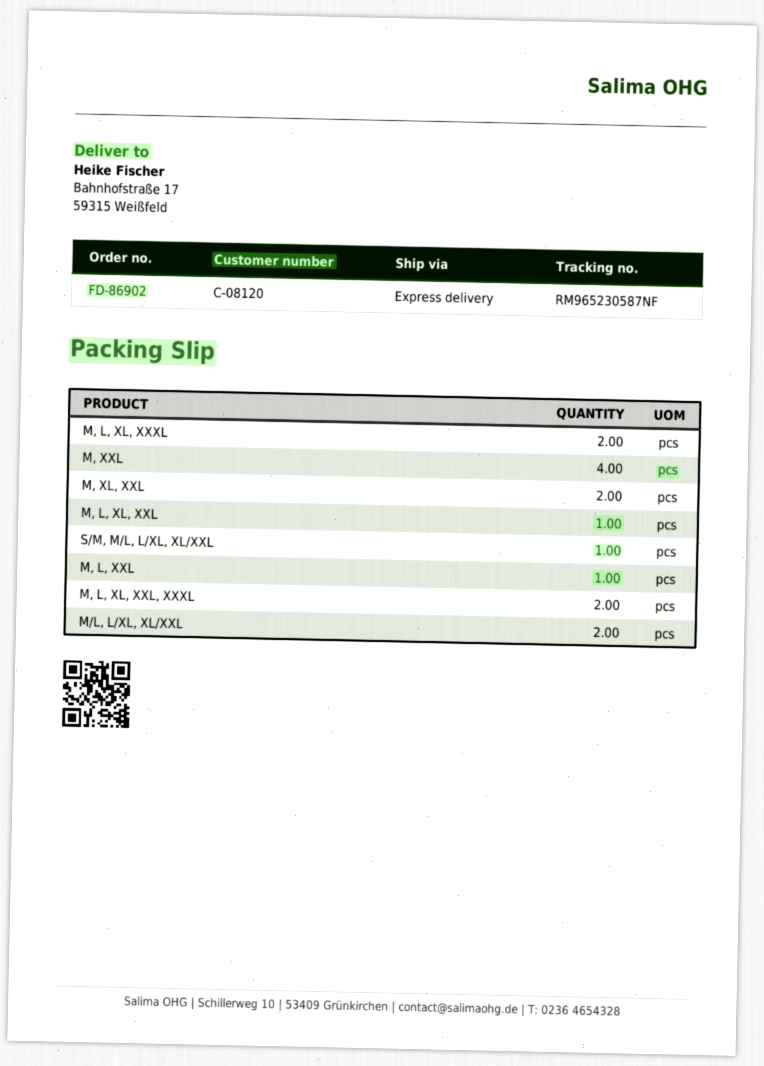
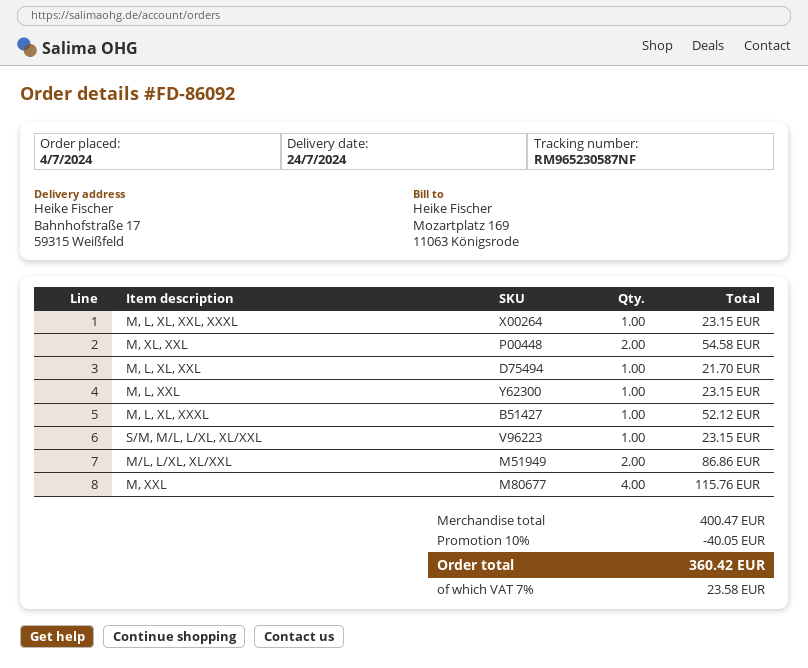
order number: FD-86902 -> FD-86092
M, L, XL, XXXL: 2 -> 1
M, L, XL, XXL, XXXL: 2 -> 1

